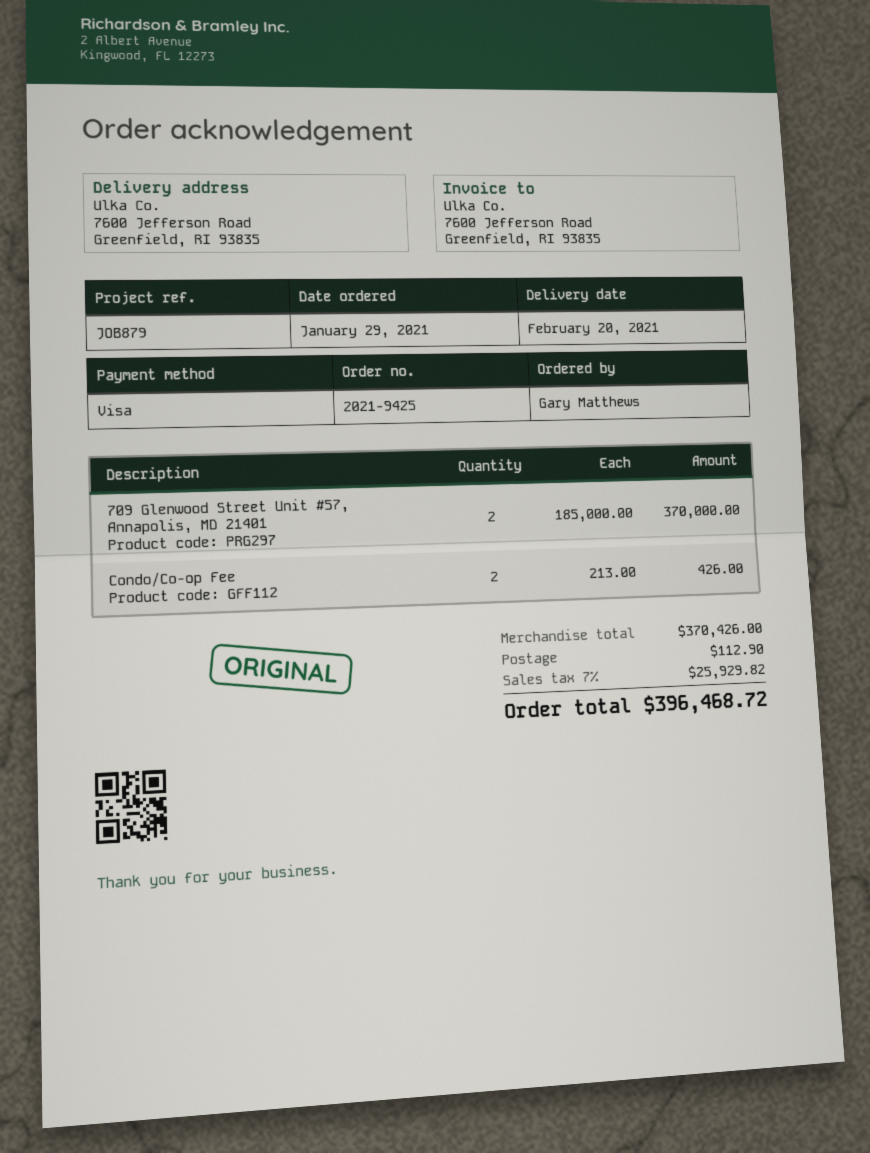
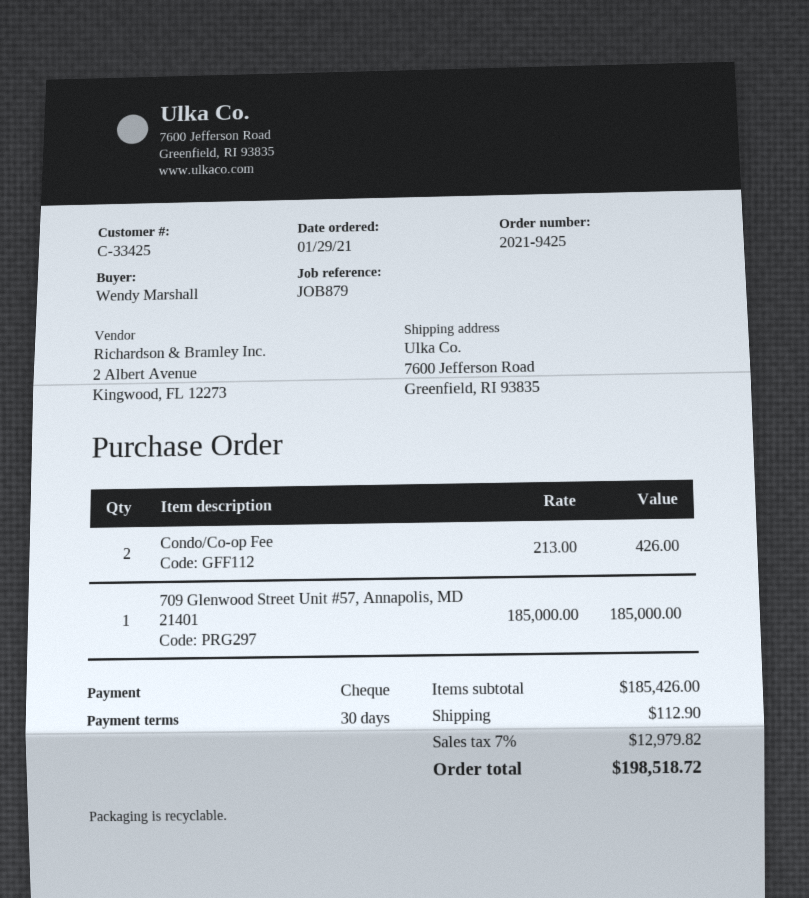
ordered by: Gary Matthews -> Wendy Marshall
payment method: Visa -> cheque
709 Glenwood Street Unit #57, Annapolis, MD 21401: 2 x 185000.00 = 370000.00 -> 1 x 185000.00 = 185000.00
subtotal: 370426.00 -> 185426.00
tax: 7% = 25929.82 -> 7% = 12979.82
total: 396468.72 -> 198518.72

